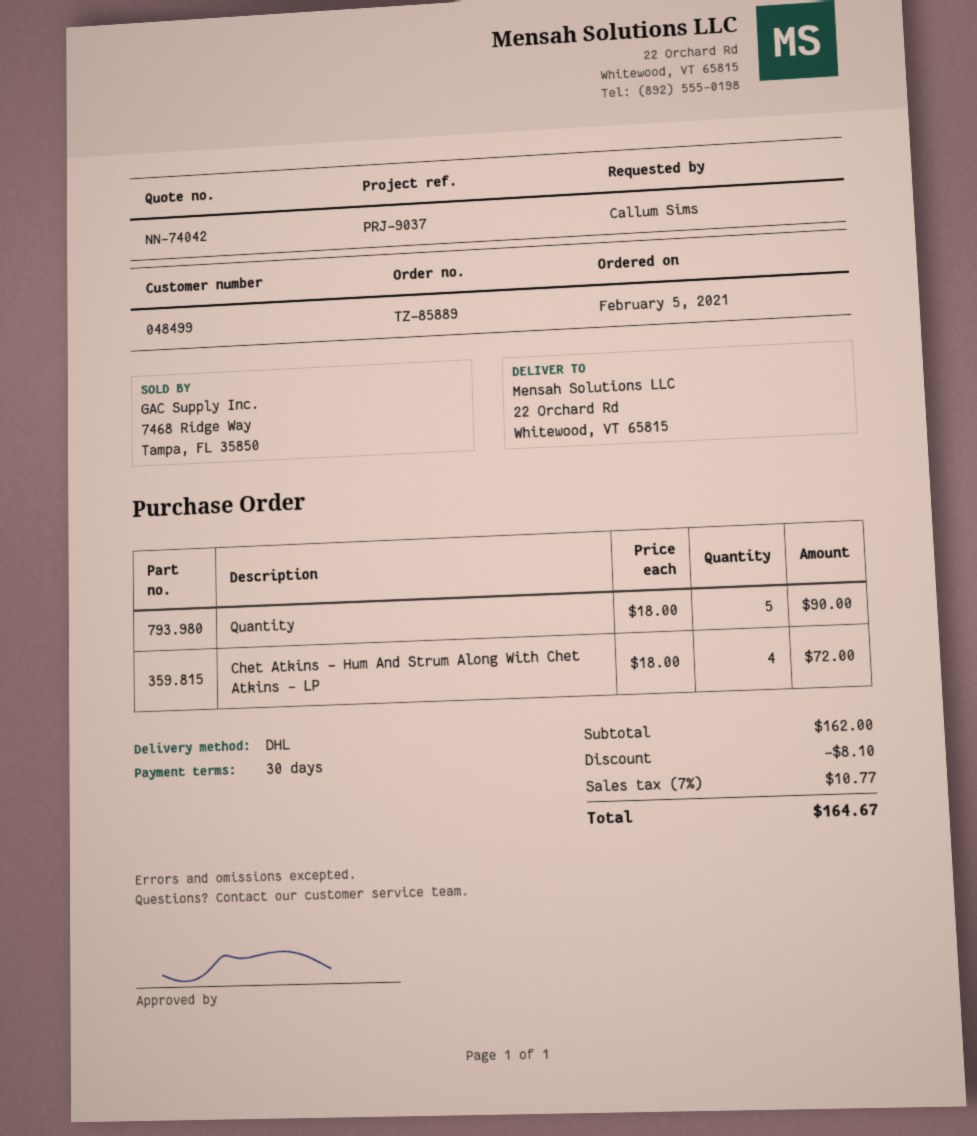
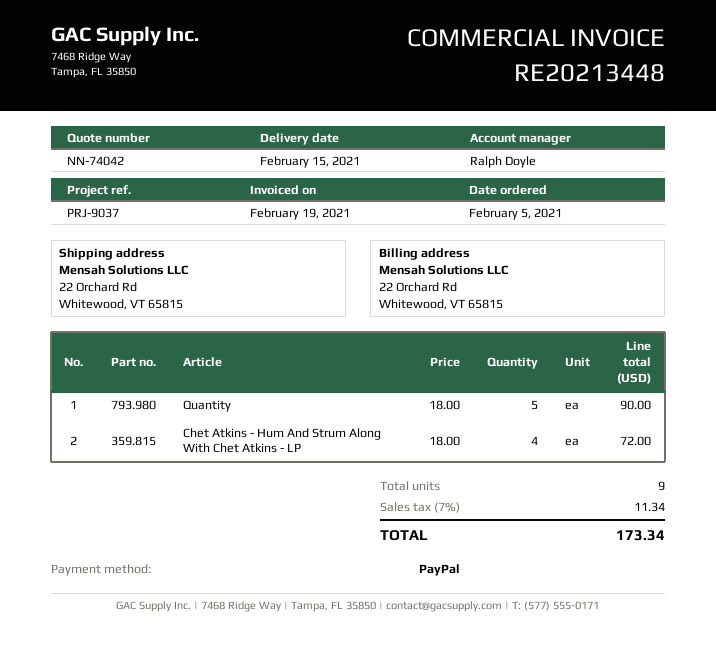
discount: 8.10 -> none
tax: 7% = 10.77 -> 7% = 11.34
total: 164.67 -> 173.34

